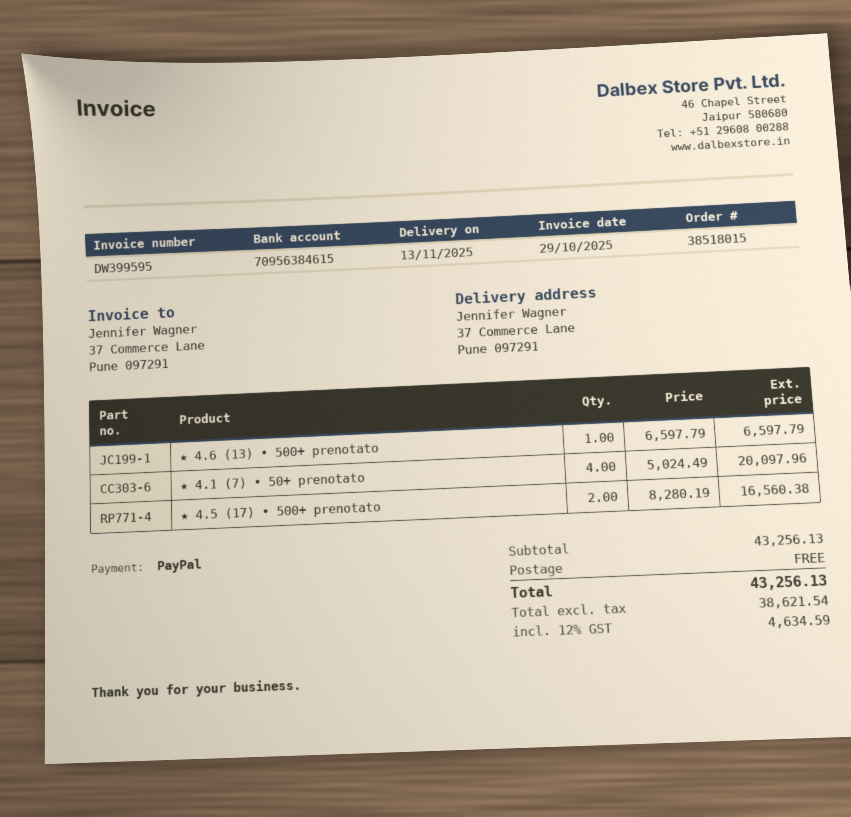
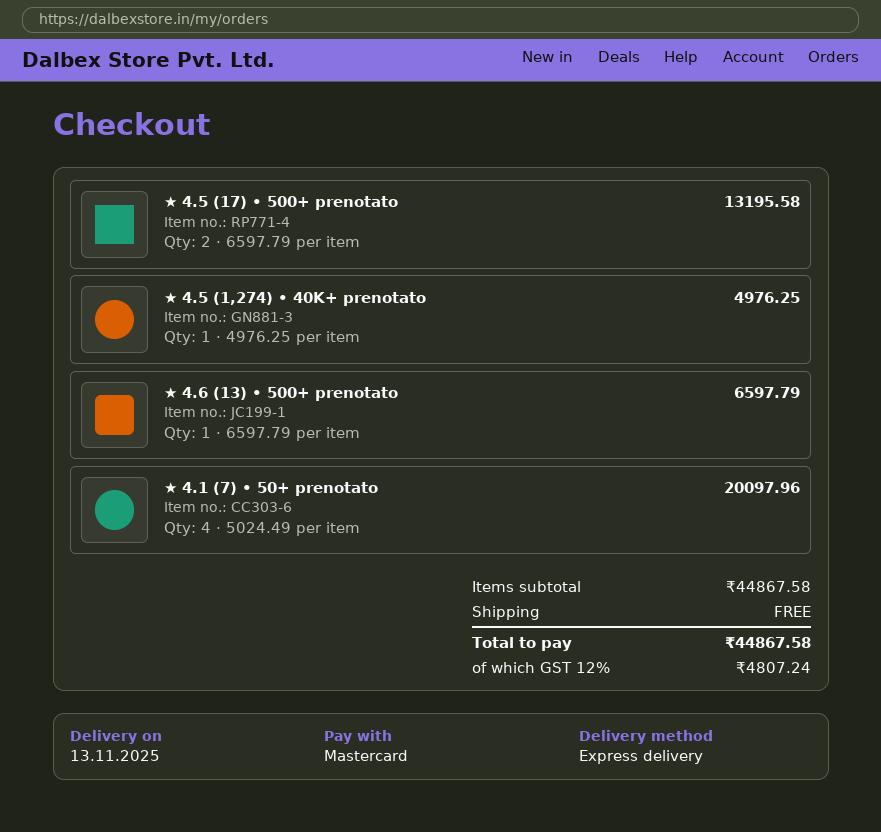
payment method: PayPal -> Mastercard
★ 4.5 (17) • 500+ prenotato: 2 x 8280.19 = 16560.38 -> 2 x 6597.79 = 13195.58
★ 4.5 (1,274) • 40K+ prenotato: none -> 1 x 4976.25 = 4976.25
subtotal: 43256.13 -> 44867.58
tax: 12% = 4634.59 -> 12% = 4807.24
total: 43256.13 -> 44867.58

